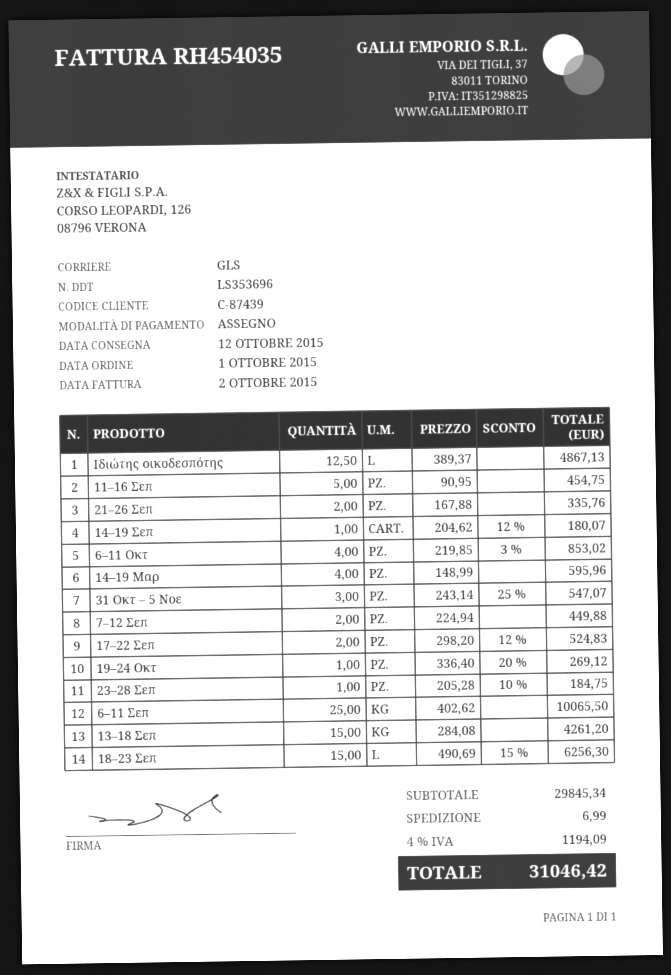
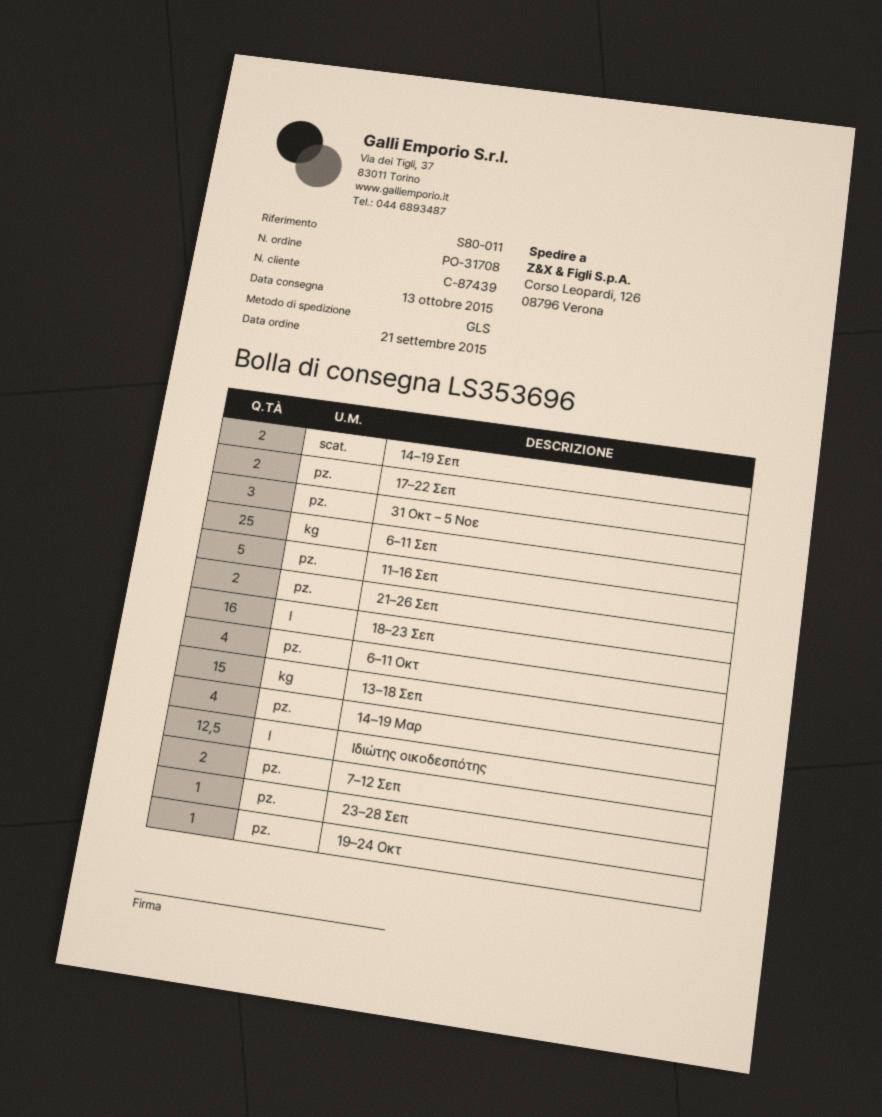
order date: 2015-10-01 -> 2015-09-21
delivery date: 2015-10-12 -> 2015-10-13
14–19 Σεπ: 1 -> 2
18–23 Σεπ: 15 -> 16

